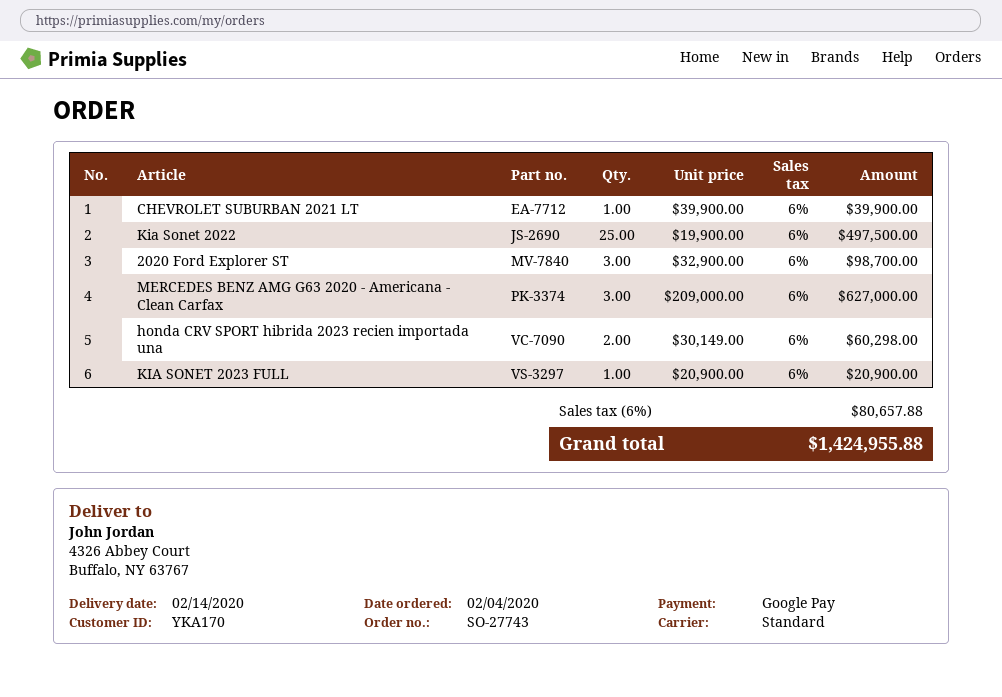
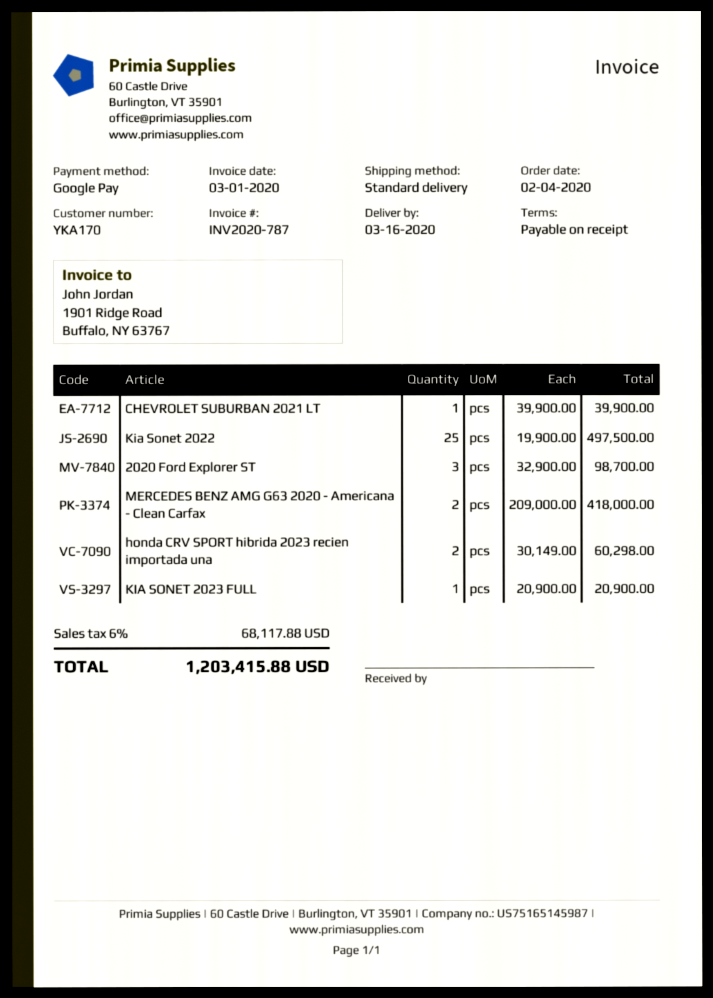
delivery date: 2020-02-14 -> 2020-03-16
MERCEDES BENZ AMG G63 2020 - Americana - Clean Carfax: 3 x 209000.00 = 627000.00 -> 2 x 209000.00 = 418000.00
tax: 6% = 80657.88 -> 6% = 68117.88
total: 1424955.88 -> 1203415.88

